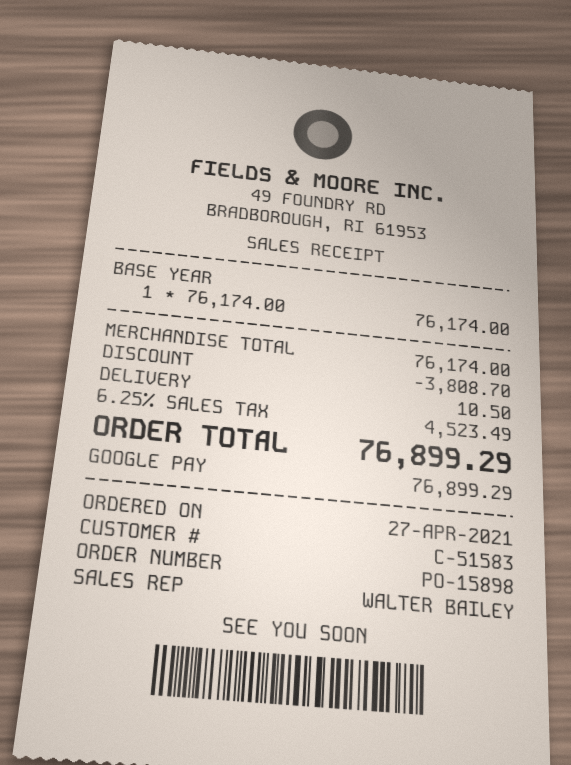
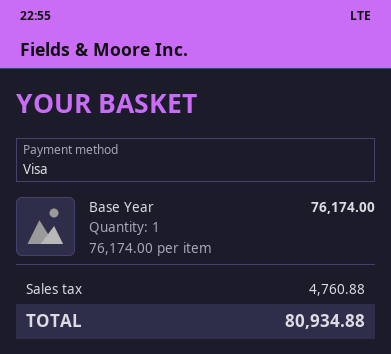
payment method: Google Pay -> Visa
discount: 3808.70 -> none
shipping: 10.50 -> none
tax: 4523.49 -> 4760.88
total: 76899.29 -> 80934.88

